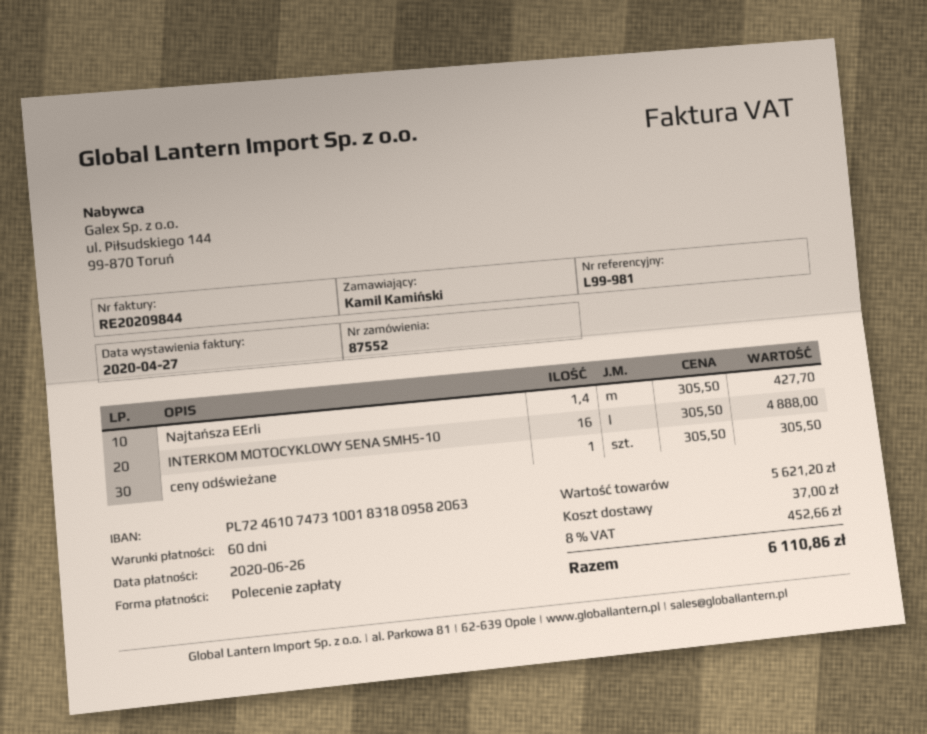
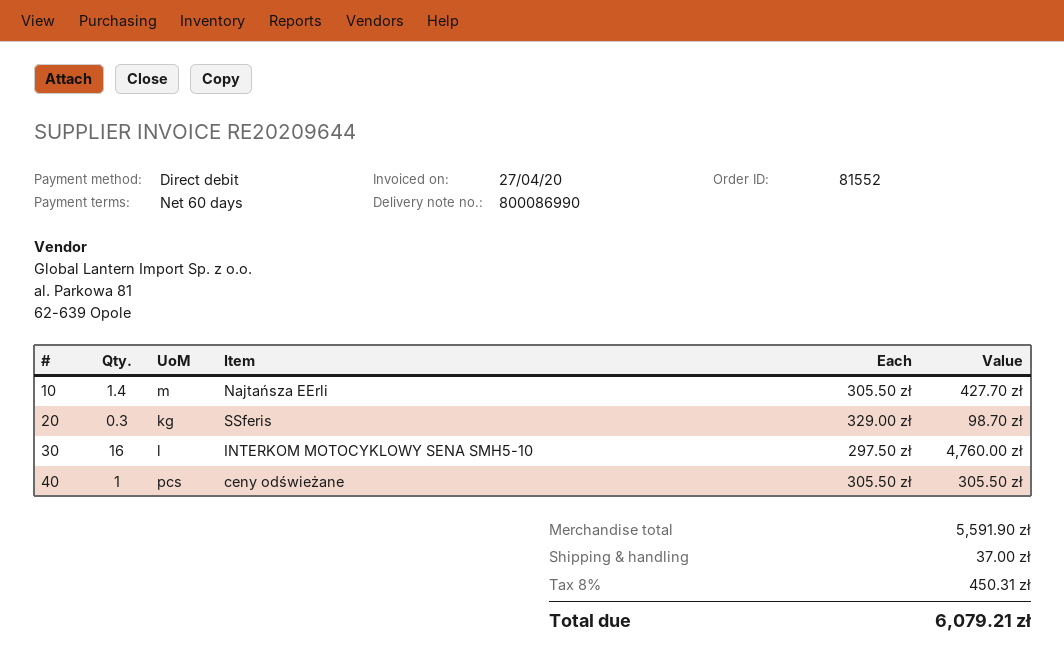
order number: 87552 -> 81552
invoice number: RE20209844 -> RE20209644
INTERKOM MOTOCYKLOWY SENA SMH5-10: 16 x 305.50 = 4888.00 -> 16 x 297.50 = 4760.00
SSferis: none -> 0.3 x 329.00 = 98.70
subtotal: 5621.20 -> 5591.90
tax: 8% = 452.66 -> 8% = 450.31
total: 6110.86 -> 6079.21

